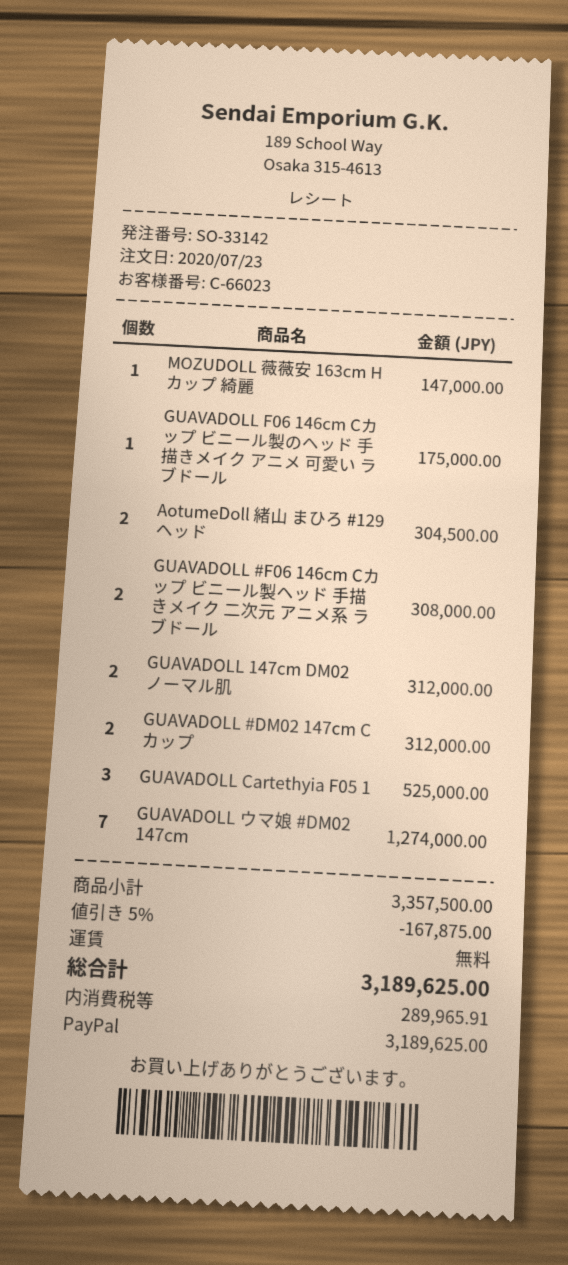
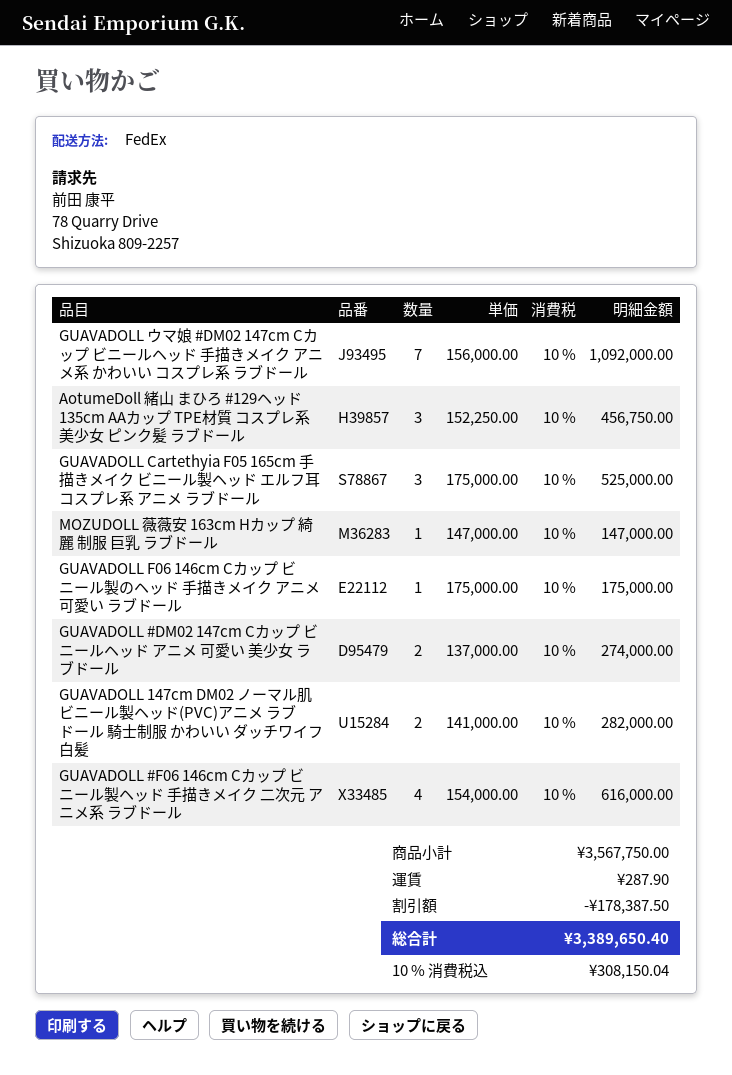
AotumeDoll 緒山 まひろ #129ヘッド: 2 for 304500.00 -> 3 for 456750.00
GUAVADOLL #F06 146cm Cカップ ビニール製ヘッド 手描きメイク 二次元 アニメ系 ラブドール: 2 for 308000.00 -> 4 for 616000.00
GUAVADOLL 147cm DM02 ノーマル肌: 2 for 312000.00 -> 2 for 282000.00
GUAVADOLL #DM02 147cm Cカップ: 2 for 312000.00 -> 2 for 274000.00
GUAVADOLL ウマ娘 #DM02 147cm: 7 for 1274000.00 -> 7 for 1092000.00
subtotal: 3357500.00 -> 3567750.00
discount: 167875.00 -> 178387.50
shipping: 0.00 -> 287.90
tax: 289965.91 -> 308150.04
total: 3189625.00 -> 3389650.40

